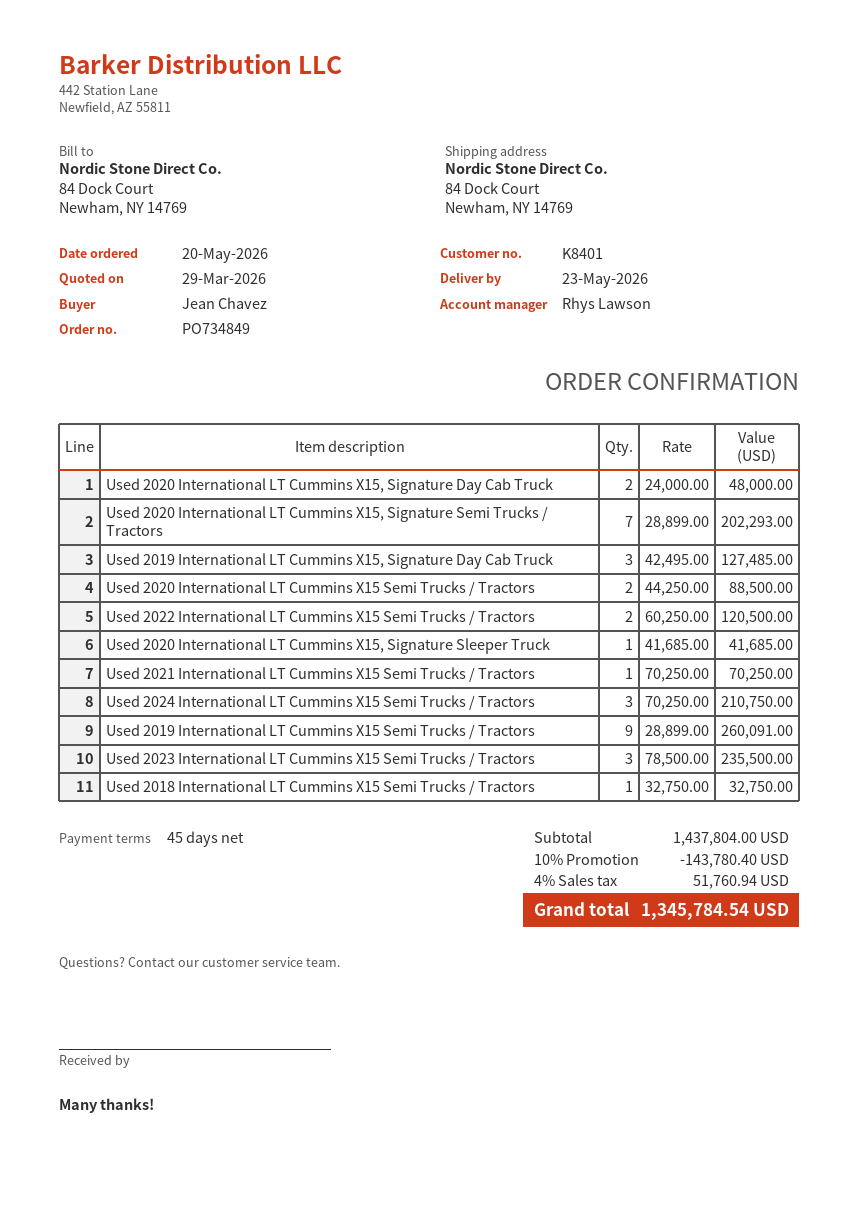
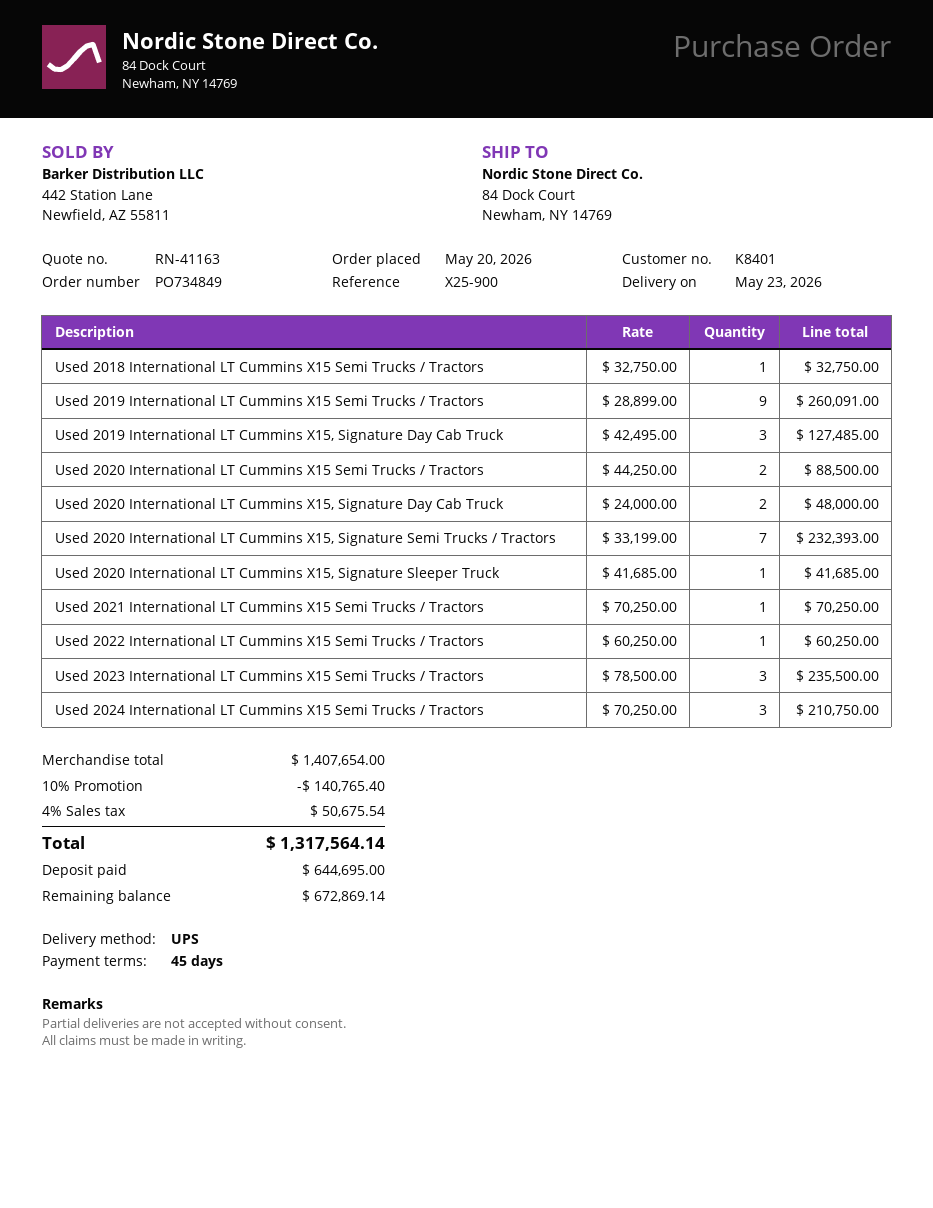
Used 2020 International LT Cummins X15, Signature Semi Trucks / Tractors: 7 x 28899.00 = 202293.00 -> 7 x 33199.00 = 232393.00
Used 2022 International LT Cummins X15 Semi Trucks / Tractors: 2 x 60250.00 = 120500.00 -> 1 x 60250.00 = 60250.00
subtotal: 1437804.00 -> 1407654.00
discount: 10% = 143780.40 -> 10% = 140765.40
tax: 4% = 51760.94 -> 4% = 50675.54
total: 1345784.54 -> 1317564.14

